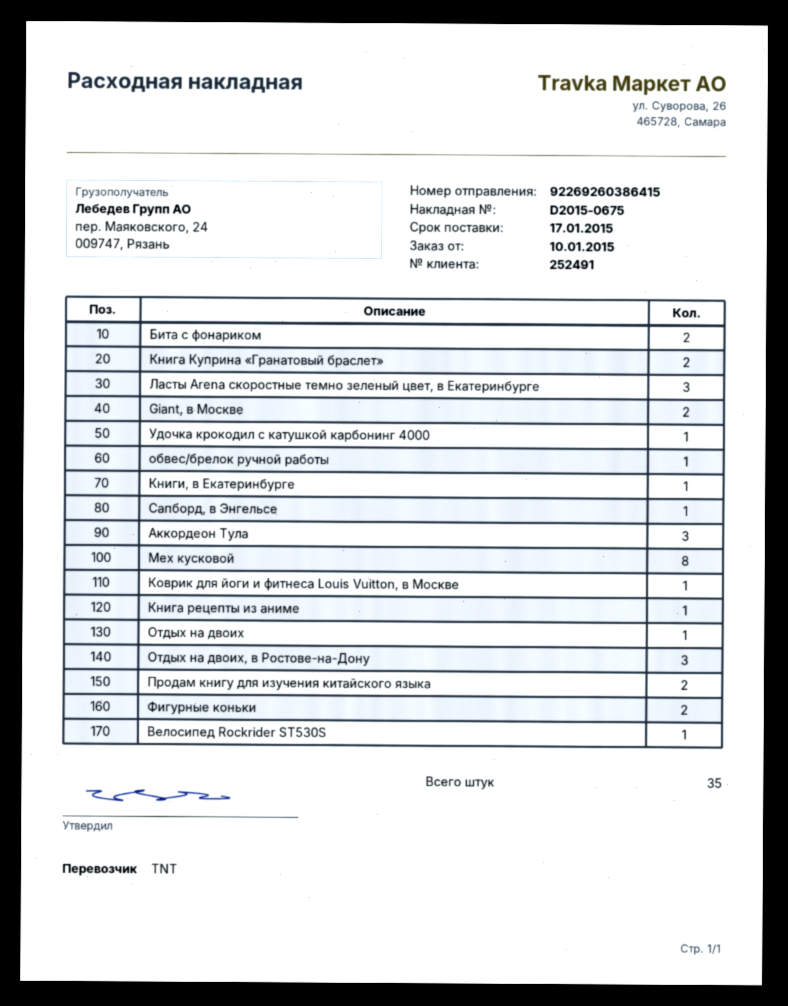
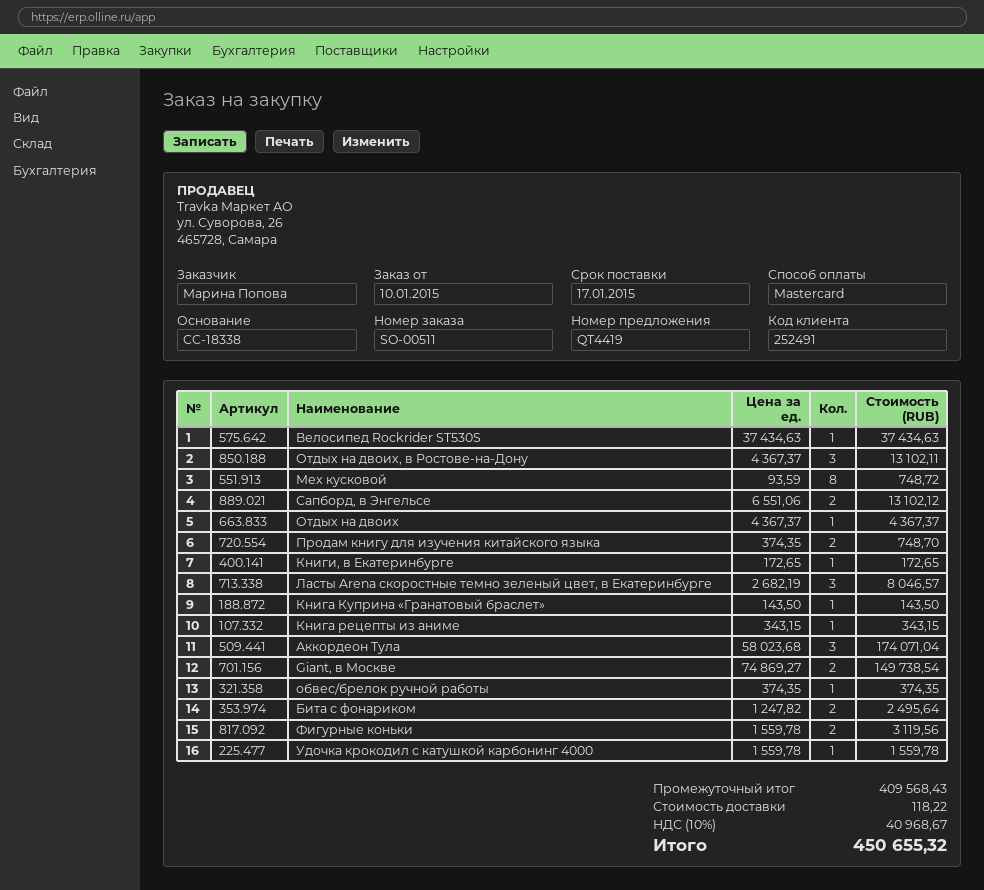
Книга Куприна «Гранатовый браслет»: 2 -> 1
Сапборд, в Энгельсе: 1 -> 2
Коврик для йоги и фитнеса Louis Vuitton, в Москве: 1 -> none

